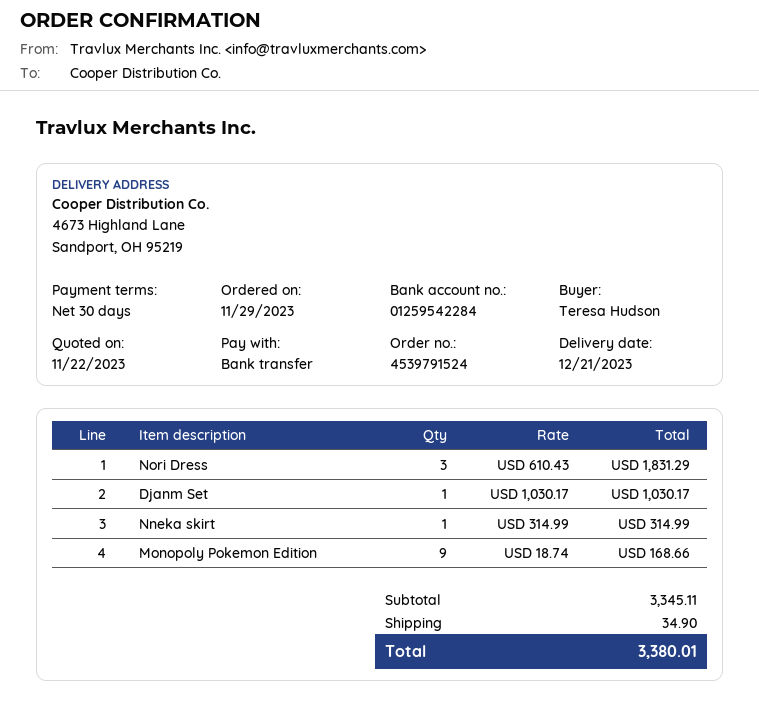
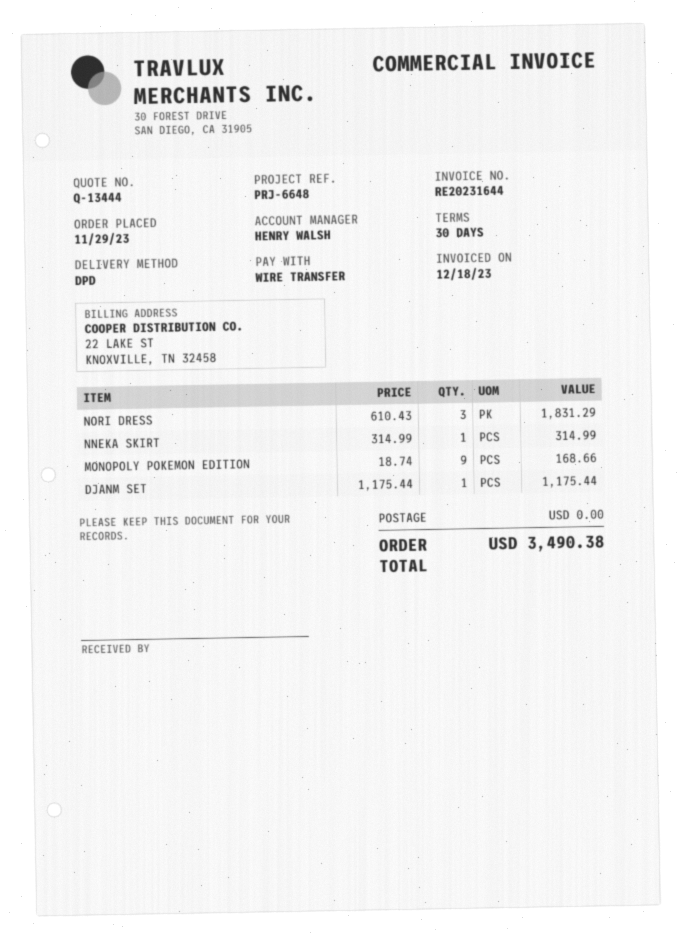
Djanm Set: 1 x 1030.17 = 1030.17 -> 1 x 1175.44 = 1175.44
shipping: 34.90 -> 0.00
total: 3380.01 -> 3490.38

